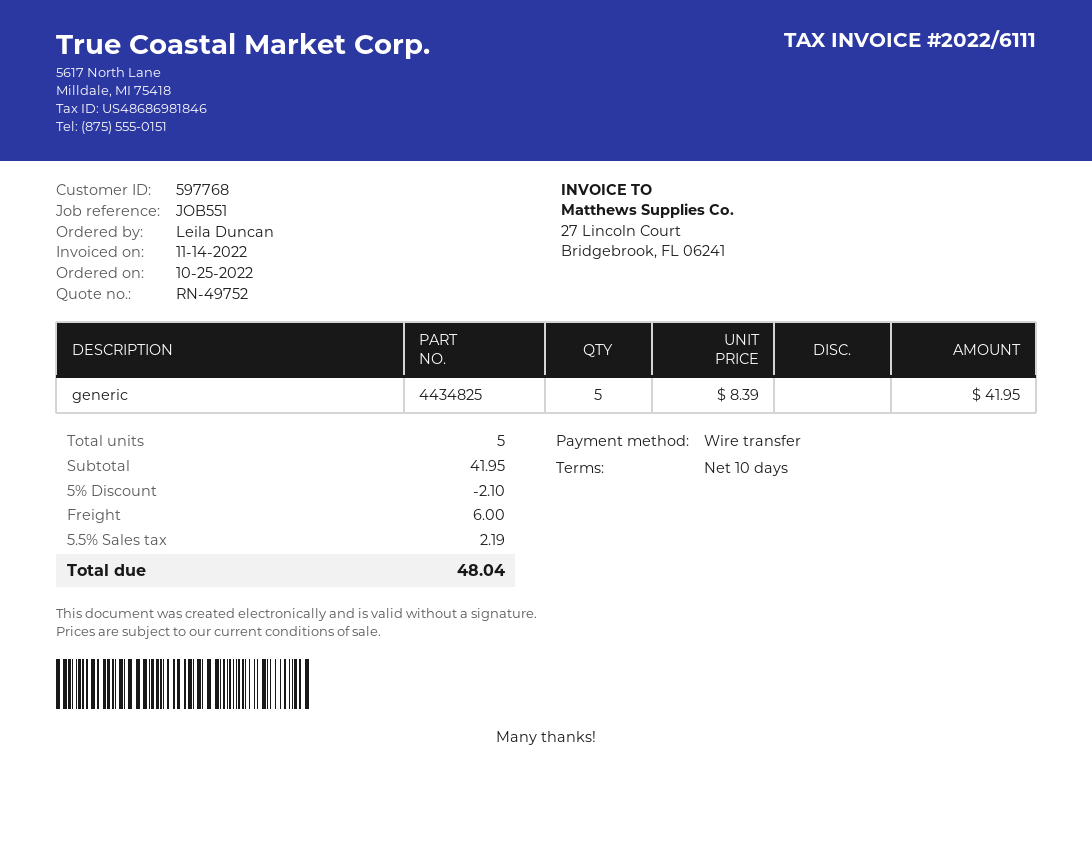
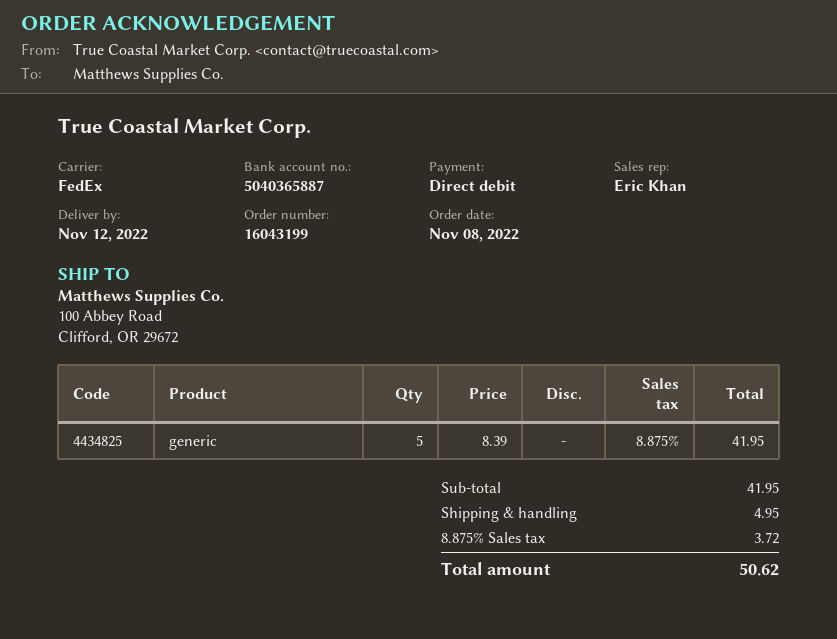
order date: 2022-10-25 -> 2022-11-08
payment method: bank transfer -> direct debit
discount: 5% = 2.10 -> none
shipping: 6.00 -> 4.95
tax: 5.5% = 2.19 -> 8.875% = 3.72
total: 48.04 -> 50.62

